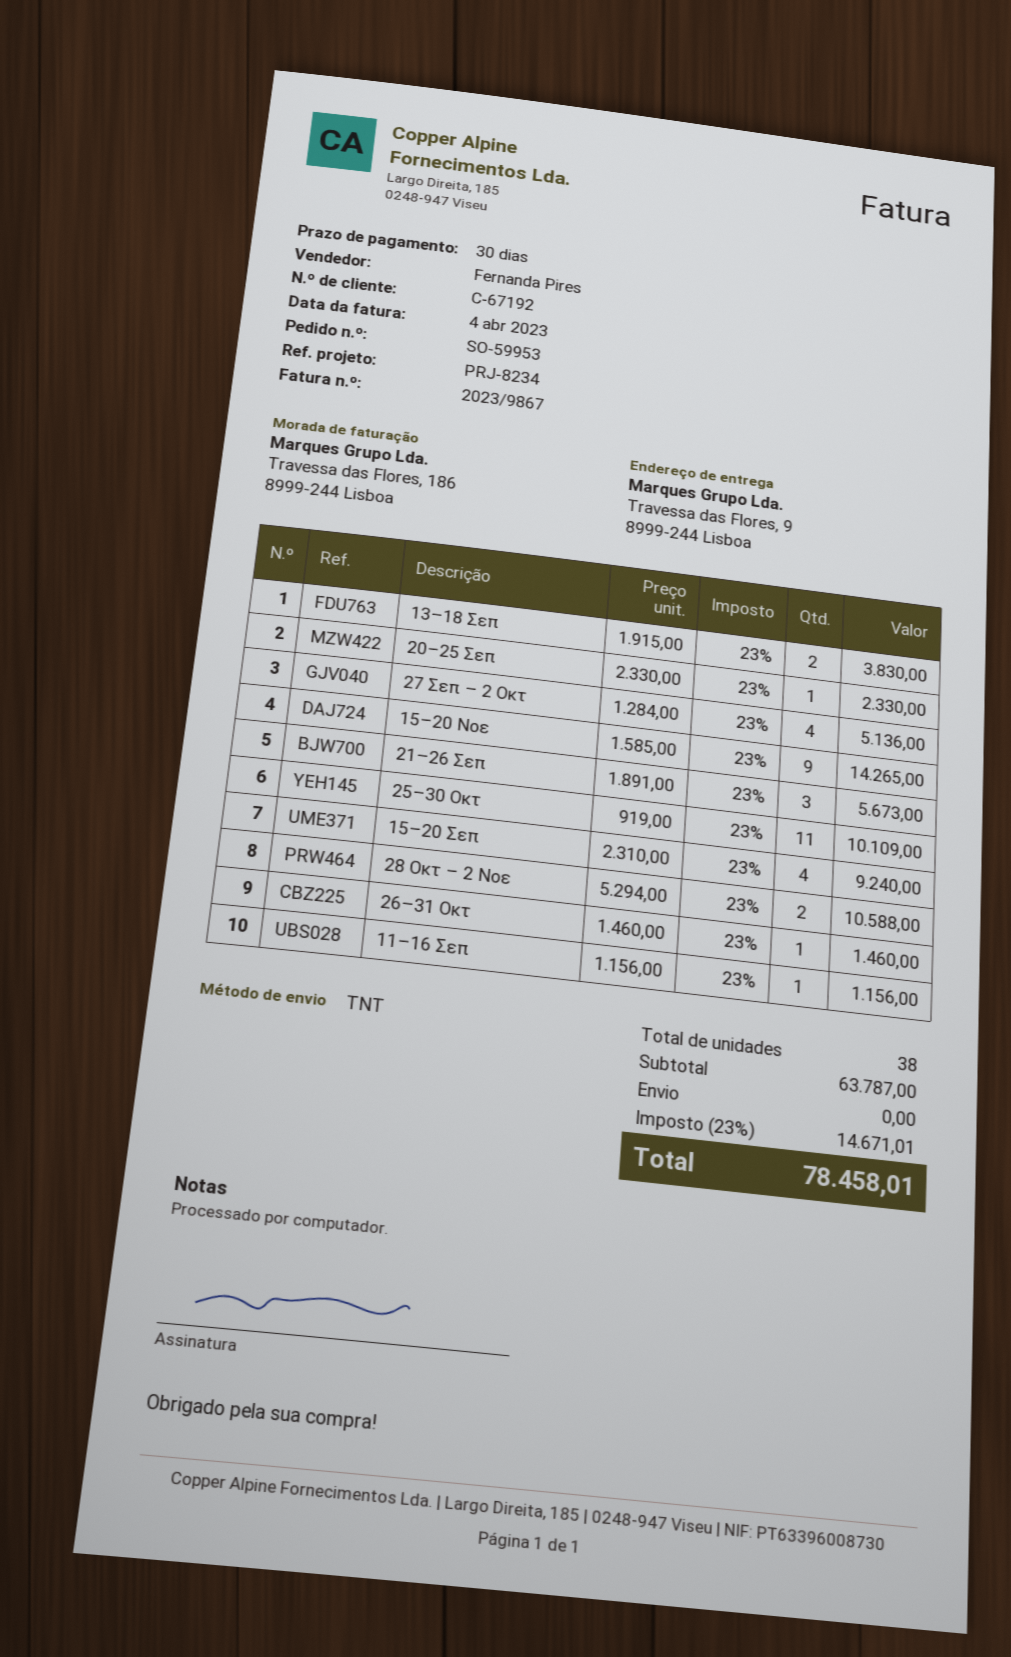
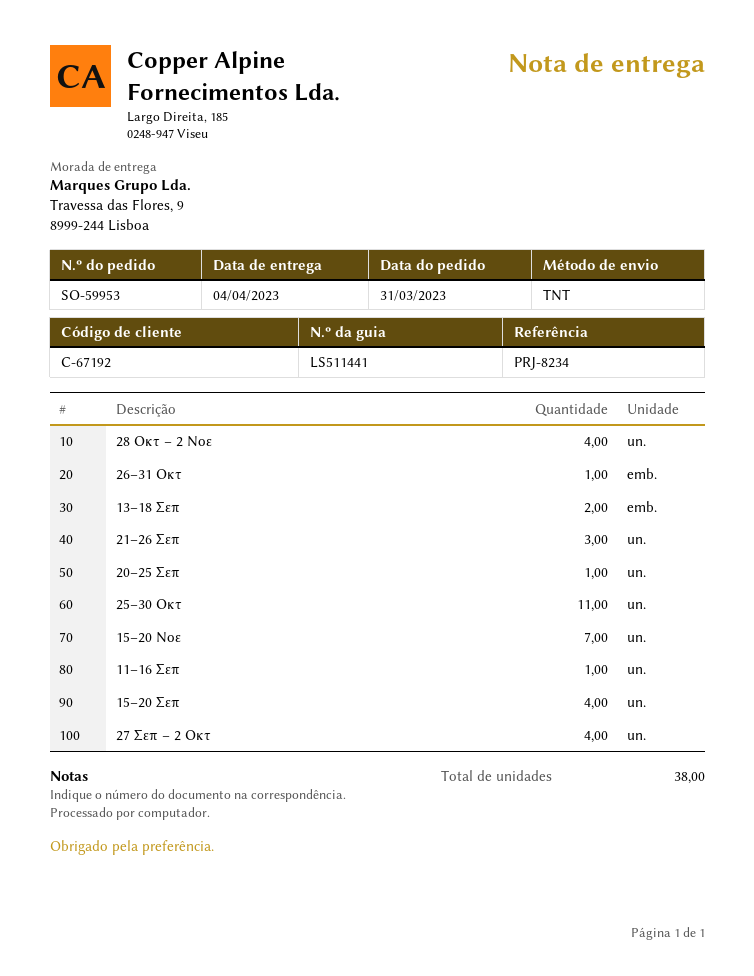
15–20 Νοε: 9 -> 7
28 Οκτ – 2 Νοε: 2 -> 4

